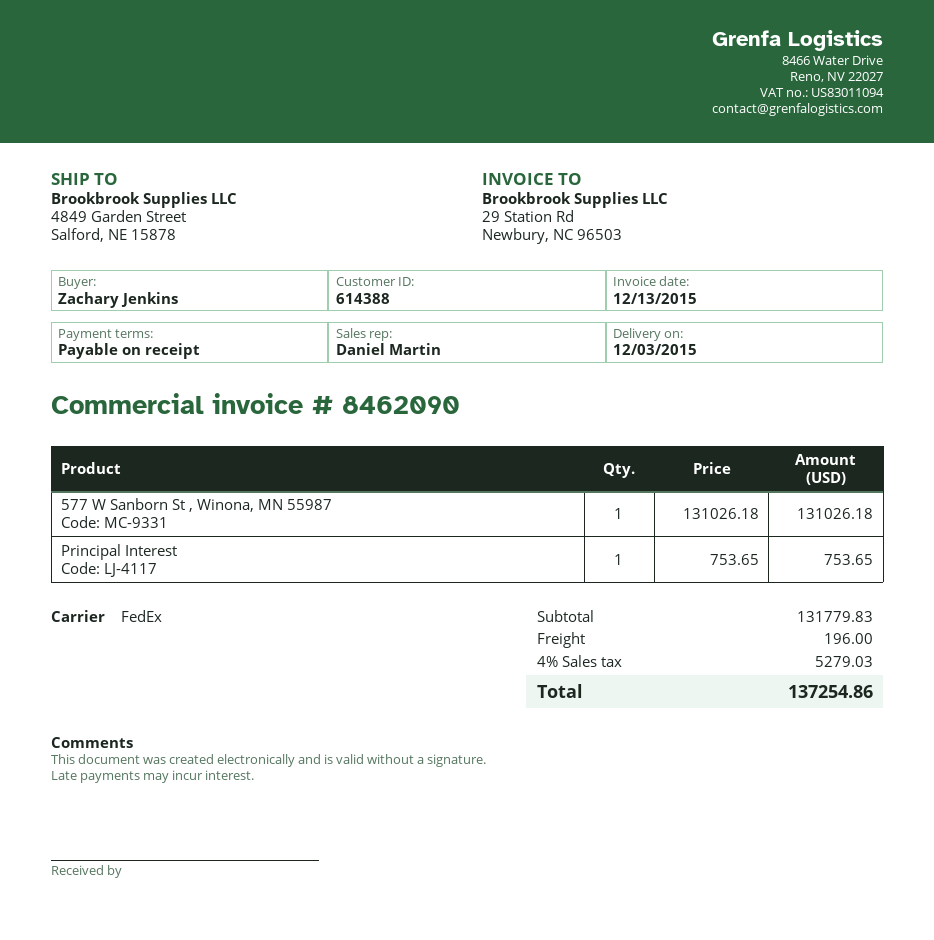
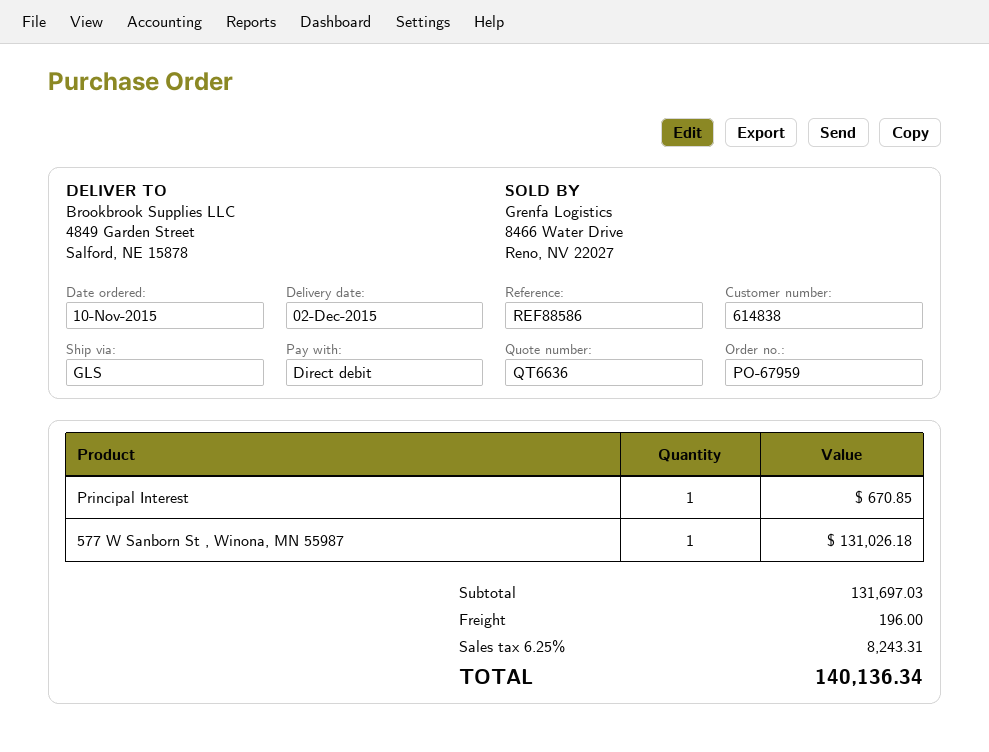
delivery date: 2015-12-03 -> 2015-12-02
customer number: 614388 -> 614838
shipping method: FedEx -> GLS
Principal Interest: 1 for 753.65 -> 1 for 670.85
subtotal: 131779.83 -> 131697.03
tax: 4% = 5279.03 -> 6.25% = 8243.31
total: 137254.86 -> 140136.34

